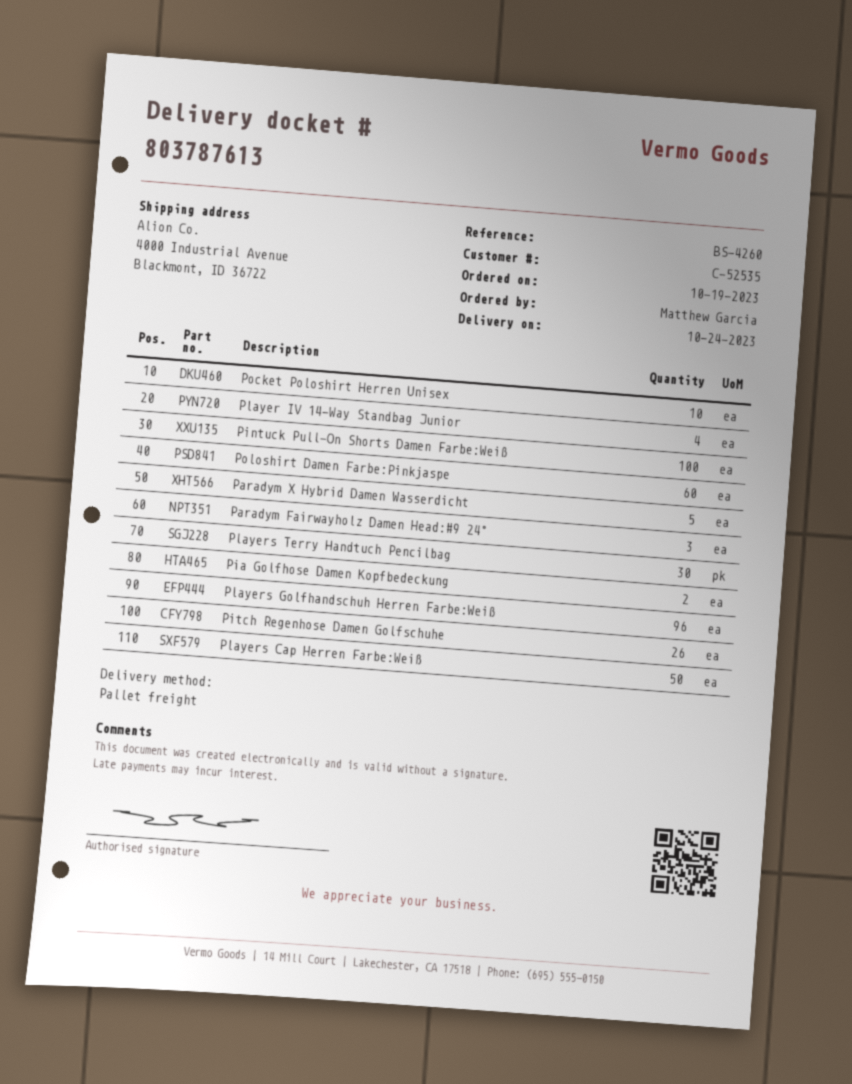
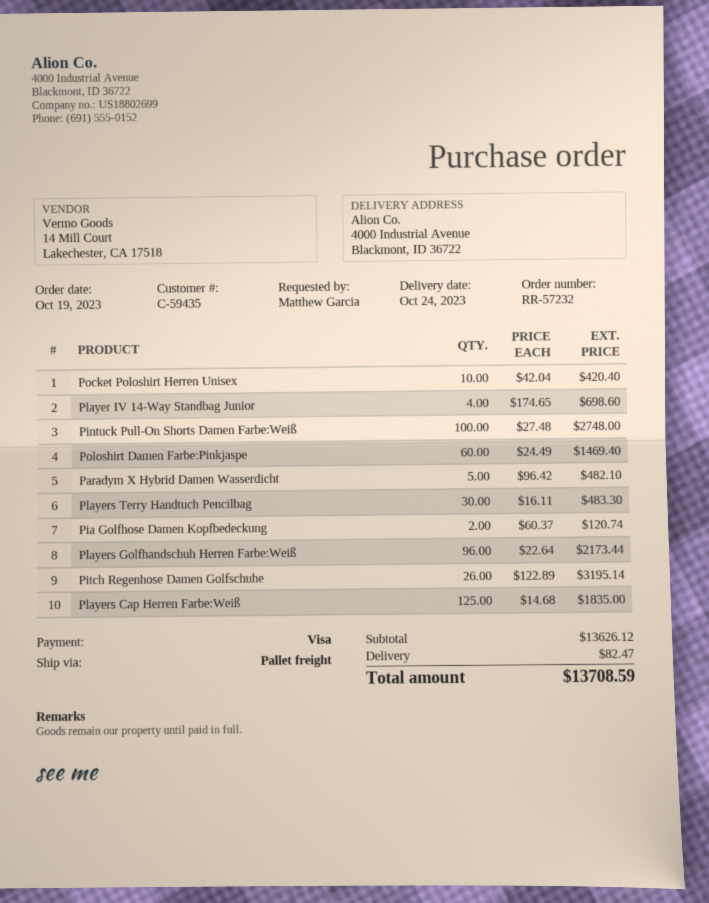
customer number: C-52535 -> C-59435
Paradym Fairwayholz Damen Head:#9 24°: 3 -> none
Players Cap Herren Farbe:Weiß: 50 -> 125

